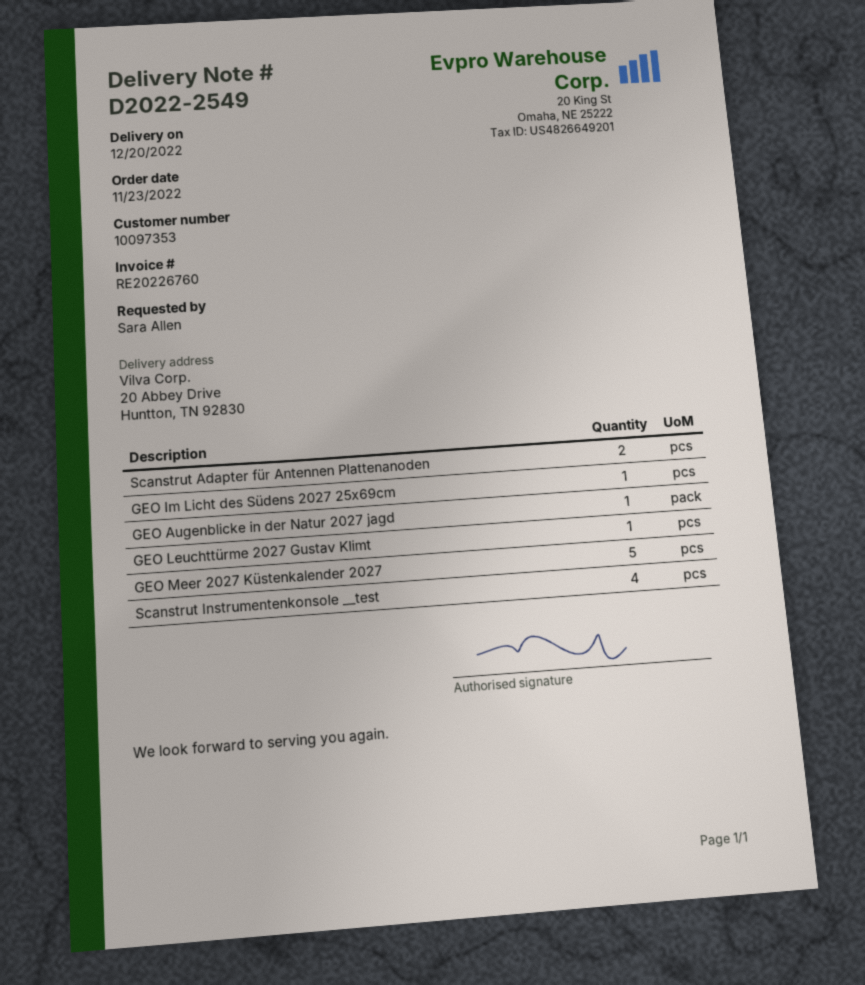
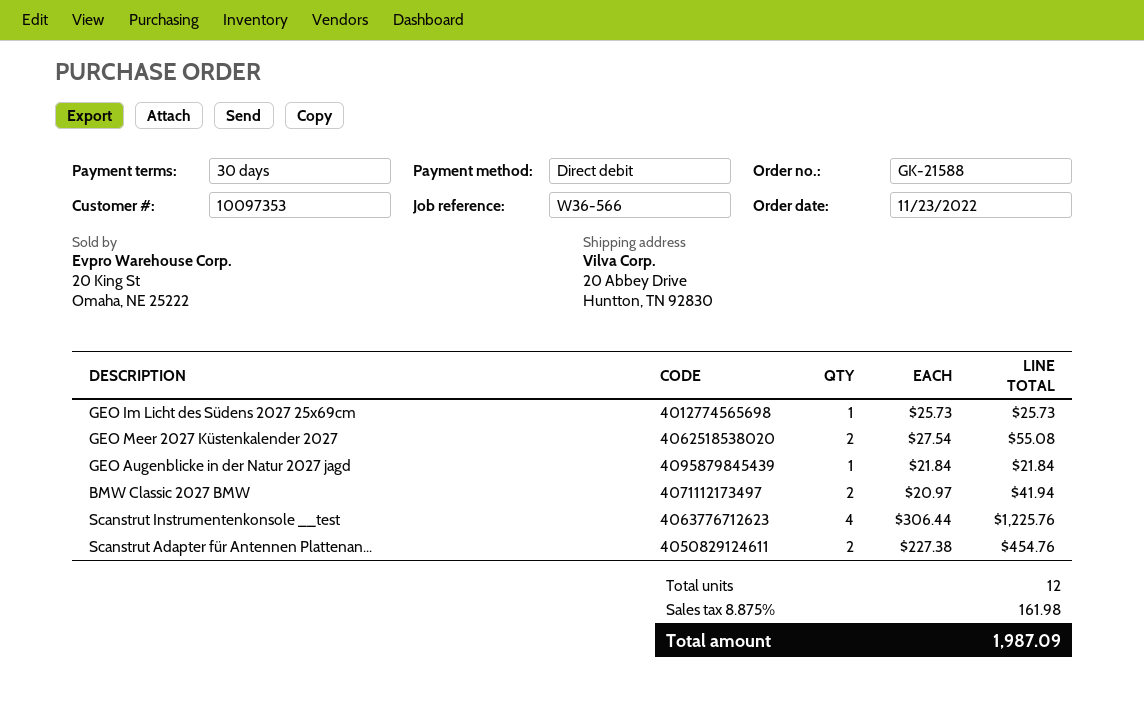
GEO Leuchttürme 2027 Gustav Klimt: 1 -> none
GEO Meer 2027 Küstenkalender 2027: 5 -> 2
BMW Classic 2027 BMW: none -> 2

